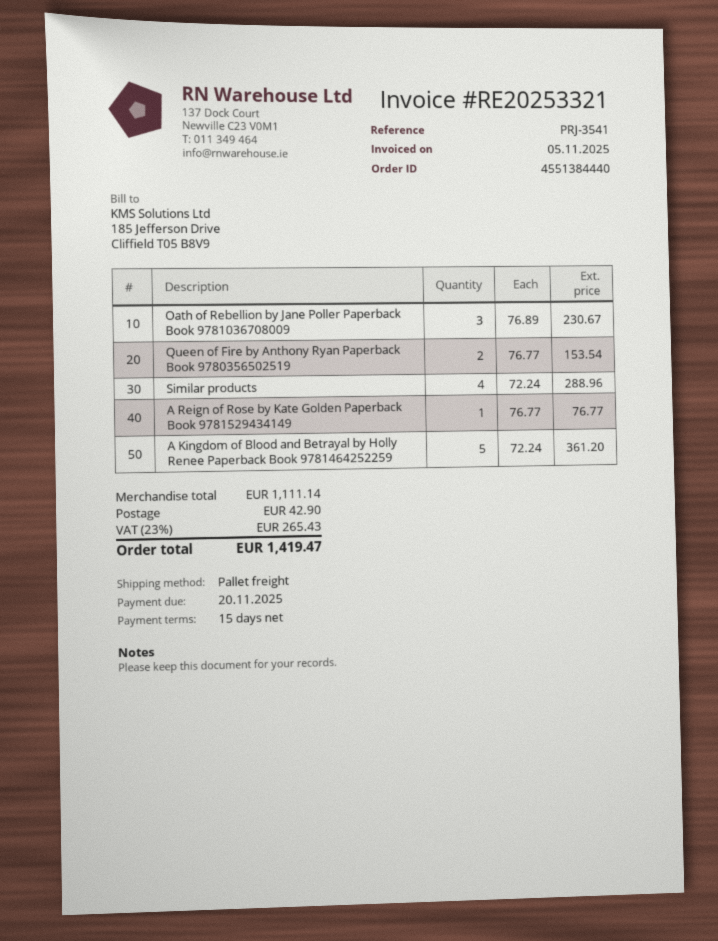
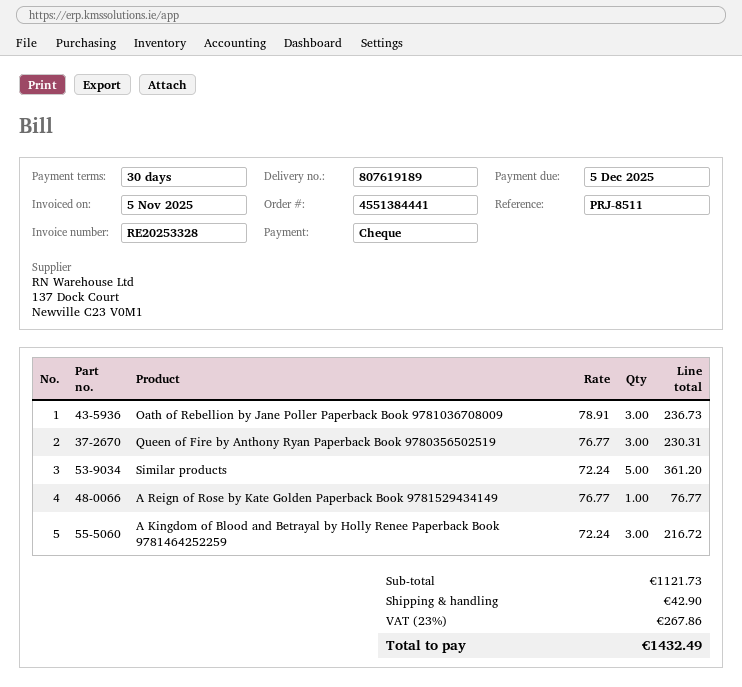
order number: 4551384440 -> 4551384441
invoice number: RE20253321 -> RE20253328
payment terms: 15 days -> 30 days
due date: 2025-11-20 -> 2025-12-05
reference: PRJ-3541 -> PRJ-8511
Oath of Rebellion by Jane Poller Paperback Book 9781036708009: 3 x 76.89 = 230.67 -> 3 x 78.91 = 236.73
Queen of Fire by Anthony Ryan Paperback Book 9780356502519: 2 x 76.77 = 153.54 -> 3 x 76.77 = 230.31
Similar products: 4 x 72.24 = 288.96 -> 5 x 72.24 = 361.20
A Kingdom of Blood and Betrayal by Holly Renee Paperback Book 9781464252259: 5 x 72.24 = 361.20 -> 3 x 72.24 = 216.72
subtotal: 1111.14 -> 1121.73
tax: 23% = 265.43 -> 23% = 267.86
total: 1419.47 -> 1432.49

